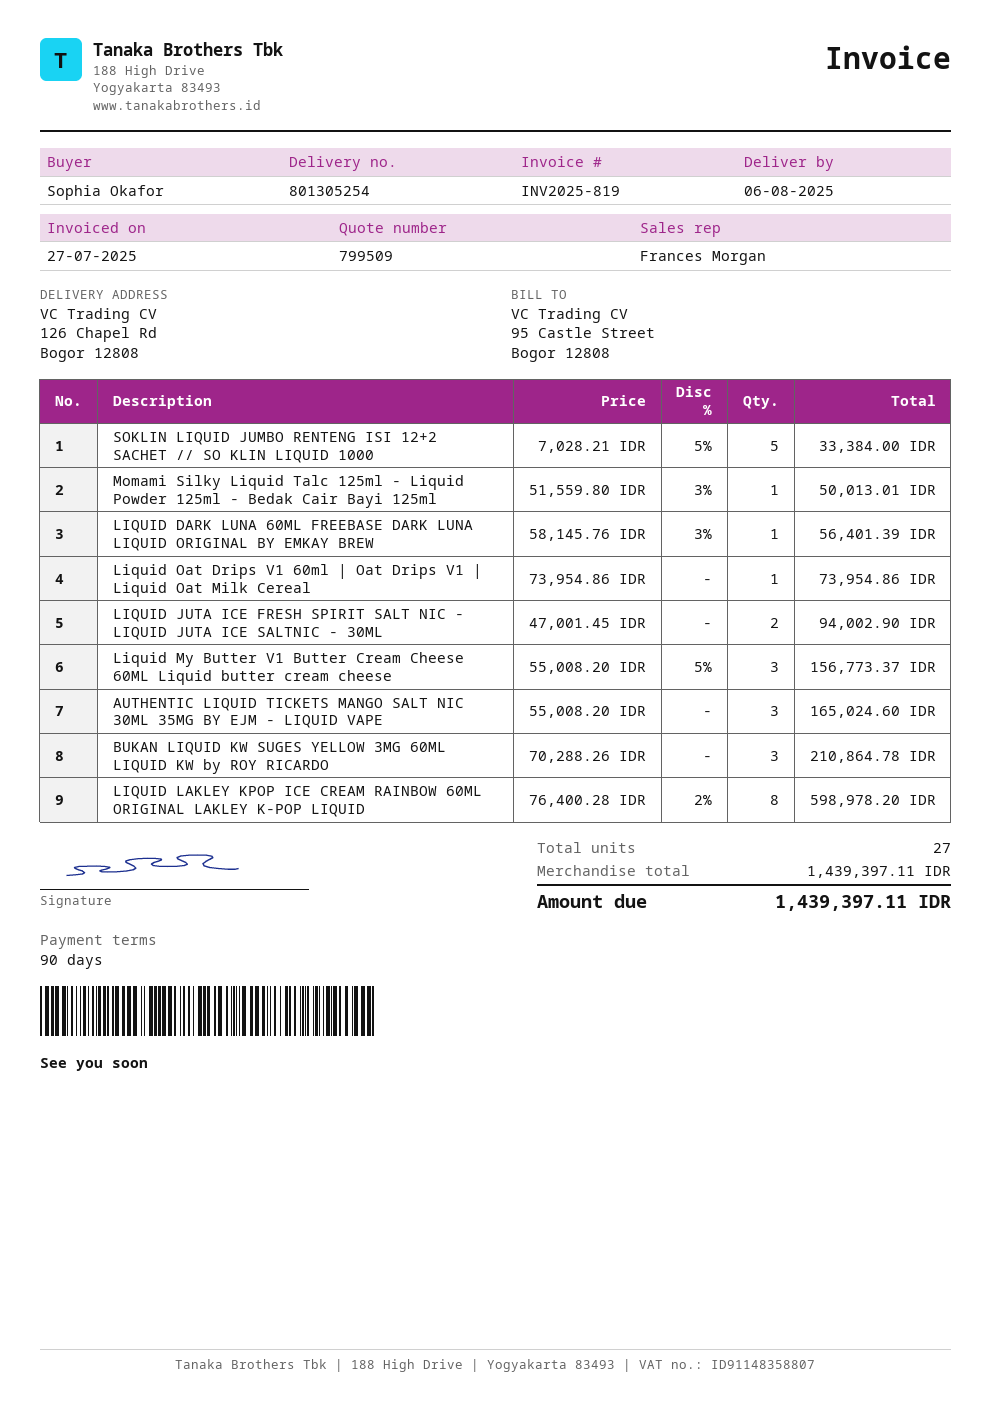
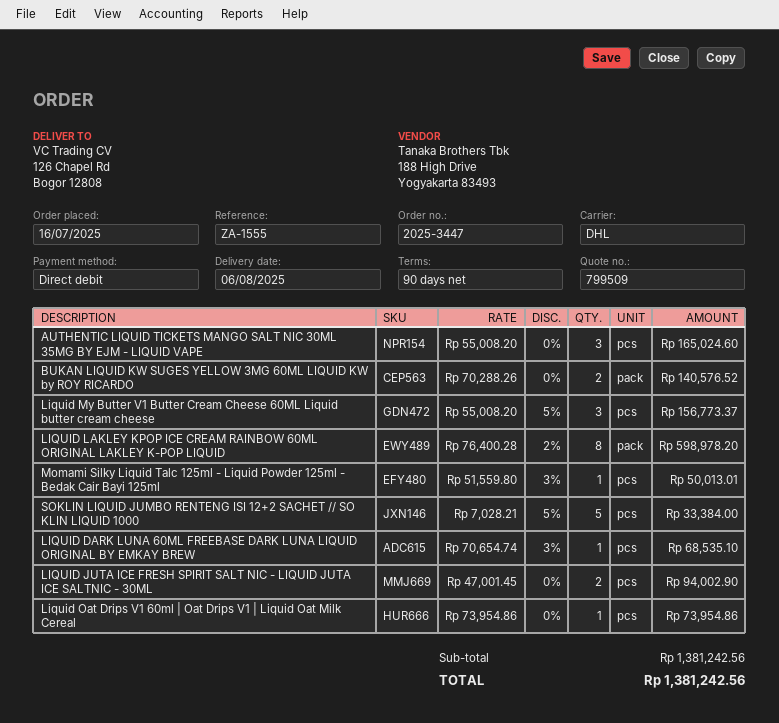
LIQUID DARK LUNA 60ML FREEBASE DARK LUNA LIQUID ORIGINAL BY EMKAY BREW: 1 x 58145.76 - 3% = 56401.39 -> 1 x 70654.74 - 3% = 68535.10
BUKAN LIQUID KW SUGES YELLOW 3MG 60ML LIQUID KW by ROY RICARDO: 3 x 70288.26 = 210864.78 -> 2 x 70288.26 = 140576.52
subtotal: 1439397.11 -> 1381242.56
total: 1439397.11 -> 1381242.56

